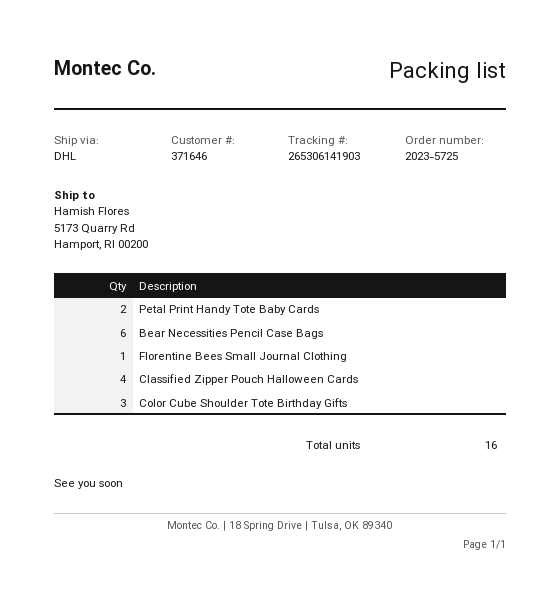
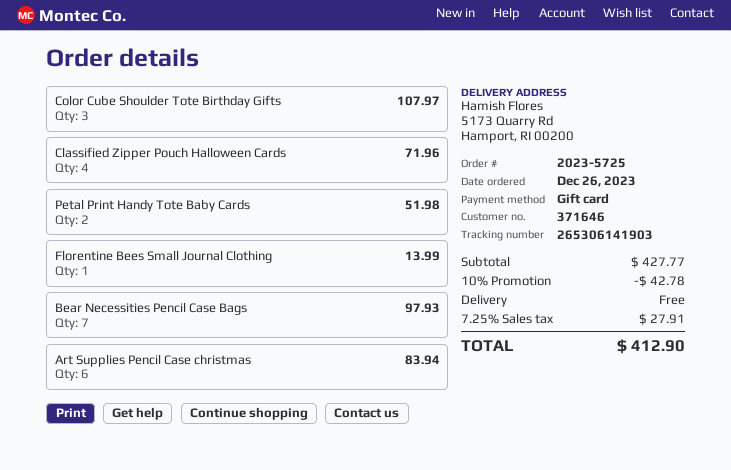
Bear Necessities Pencil Case Bags: 6 -> 7
Art Supplies Pencil Case christmas: none -> 6

